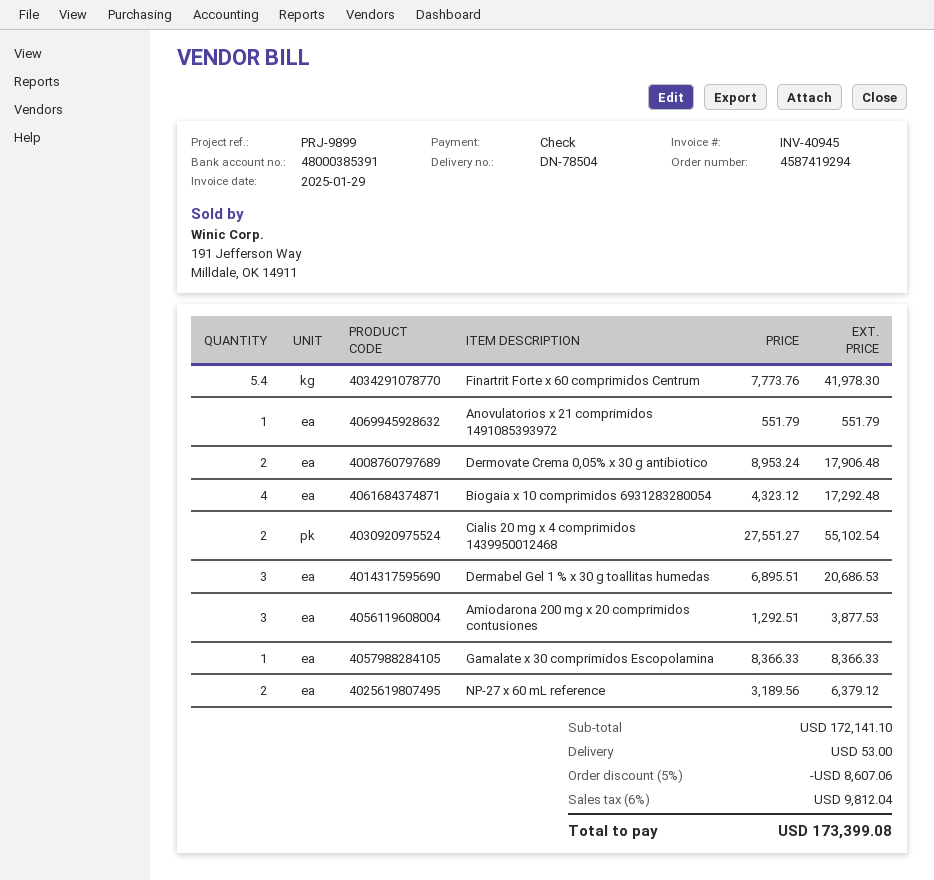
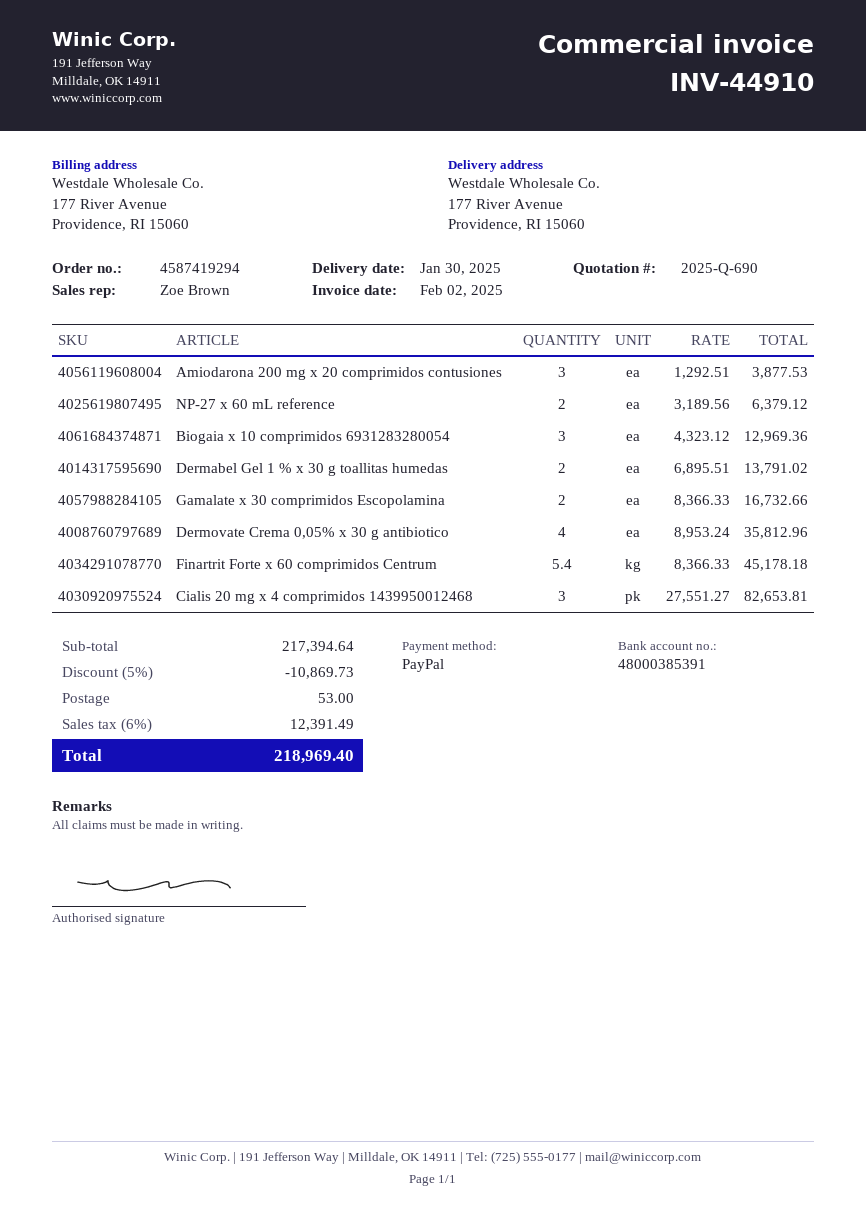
invoice number: INV-40945 -> INV-44910
invoice date: 2025-01-29 -> 2025-02-02
payment method: cheque -> PayPal
Finartrit Forte x 60 comprimidos Centrum: 5.4 x 7773.76 = 41978.30 -> 5.4 x 8366.33 = 45178.18
Anovulatorios x 21 comprimidos 1491085393972: 1 x 551.79 = 551.79 -> none
Dermovate Crema 0,05% x 30 g antibiotico: 2 x 8953.24 = 17906.48 -> 4 x 8953.24 = 35812.96
Biogaia x 10 comprimidos 6931283280054: 4 x 4323.12 = 17292.48 -> 3 x 4323.12 = 12969.36
Cialis 20 mg x 4 comprimidos 1439950012468: 2 x 27551.27 = 55102.54 -> 3 x 27551.27 = 82653.81
Dermabel Gel 1 % x 30 g toallitas humedas: 3 x 6895.51 = 20686.53 -> 2 x 6895.51 = 13791.02
Gamalate x 30 comprimidos Escopolamina: 1 x 8366.33 = 8366.33 -> 2 x 8366.33 = 16732.66
subtotal: 172141.10 -> 217394.64
discount: 5% = 8607.06 -> 5% = 10869.73
tax: 6% = 9812.04 -> 6% = 12391.49
total: 173399.08 -> 218969.40

